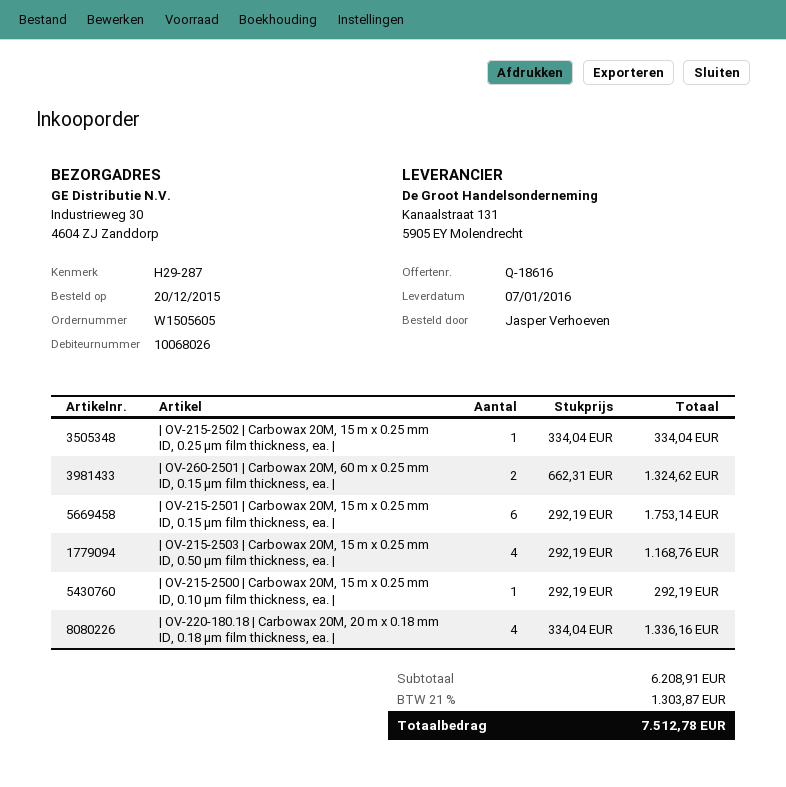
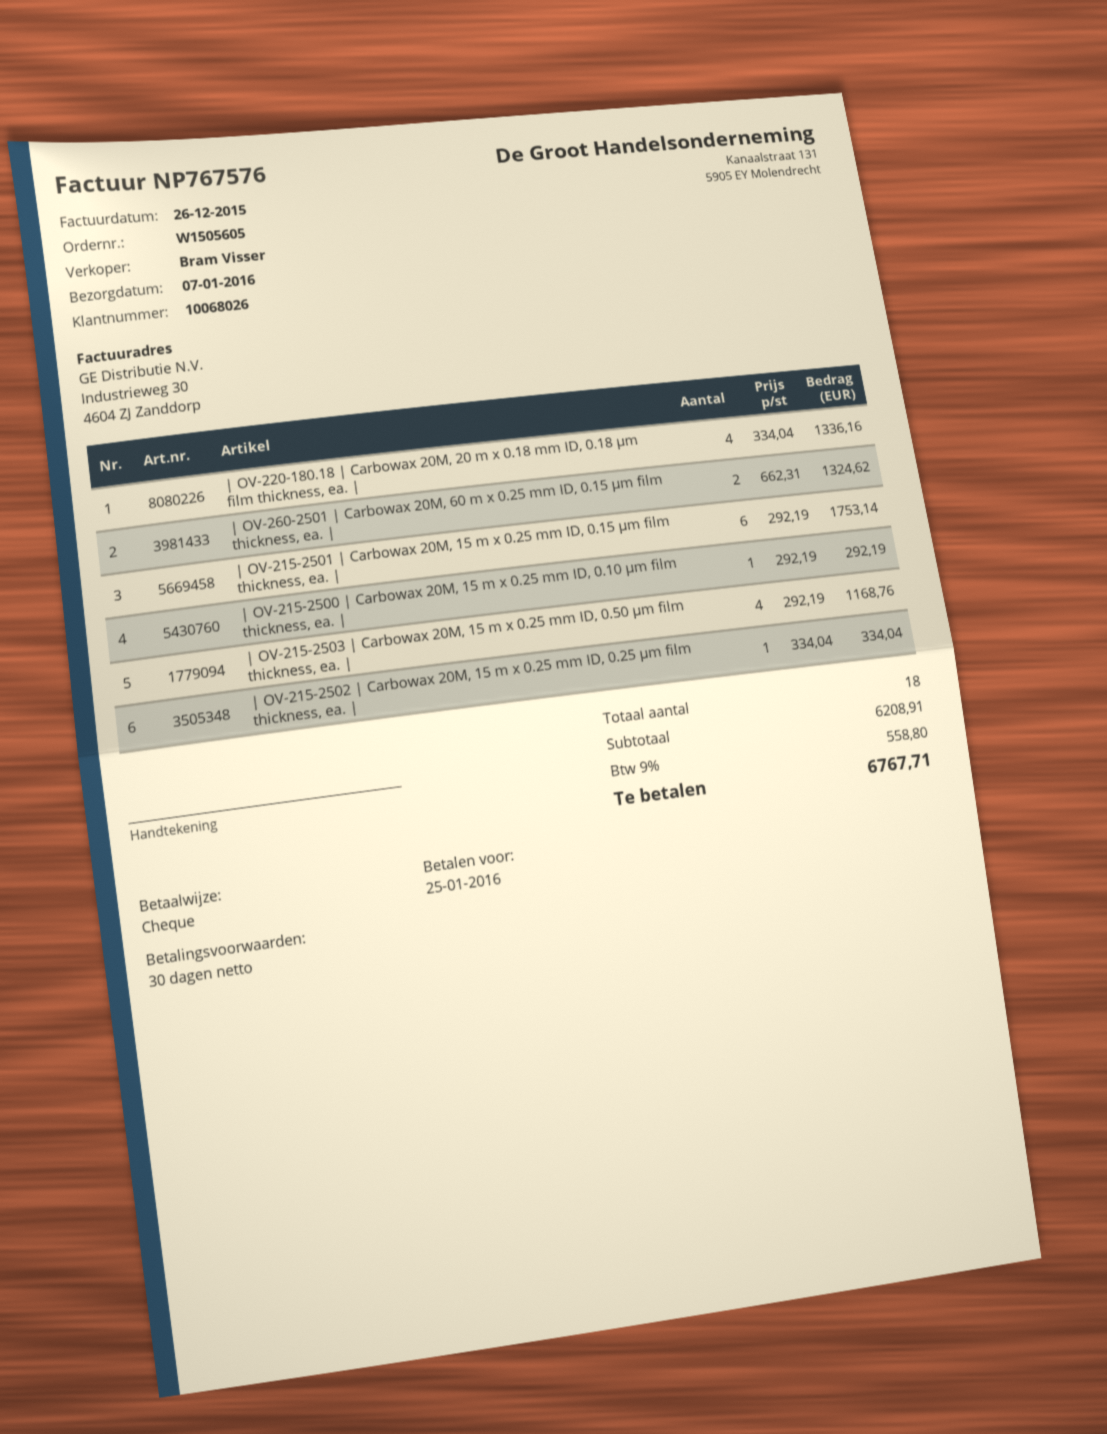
tax: 21% = 1303.87 -> 9% = 558.80
total: 7512.78 -> 6767.71

